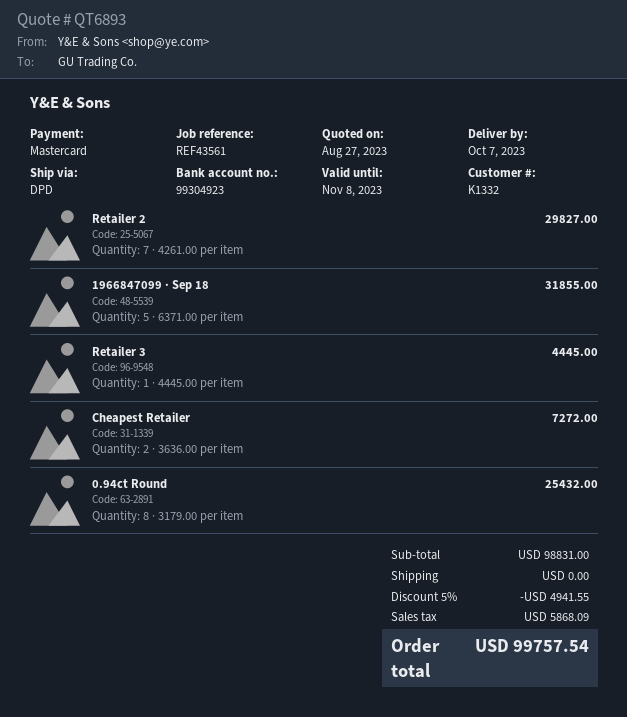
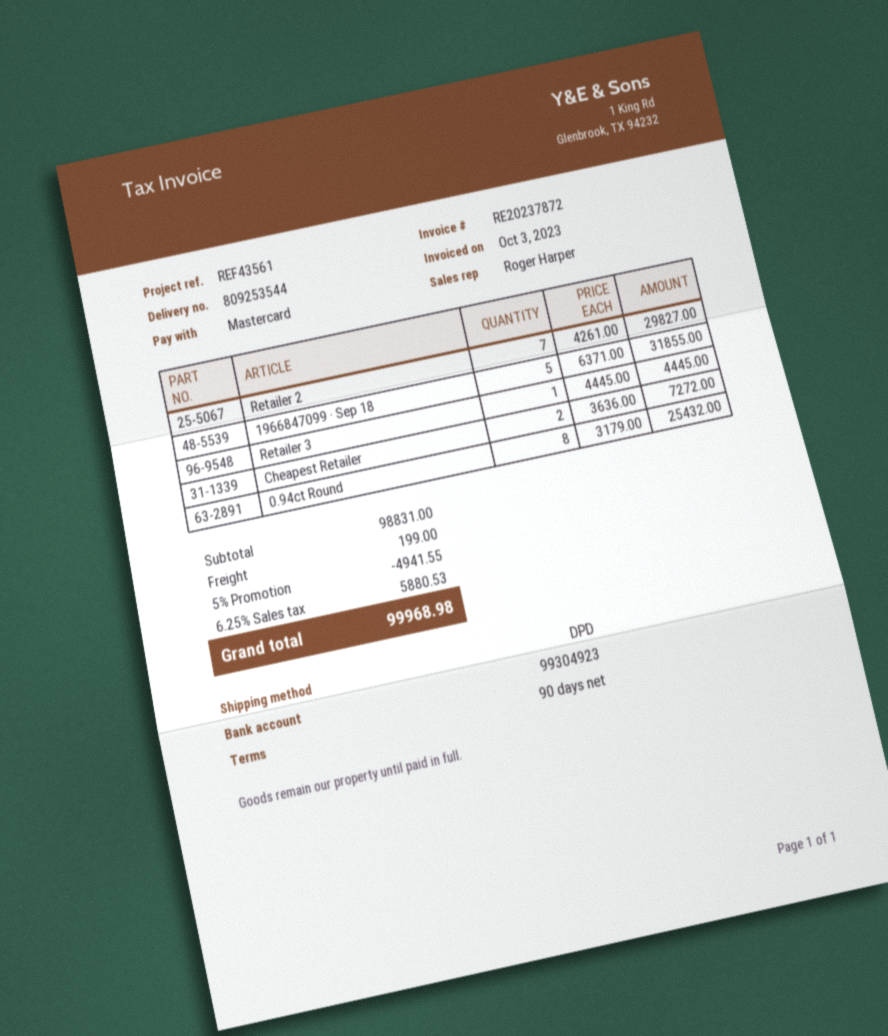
shipping: 0.00 -> 199.00
tax: 5868.09 -> 5880.53
total: 99757.54 -> 99968.98

